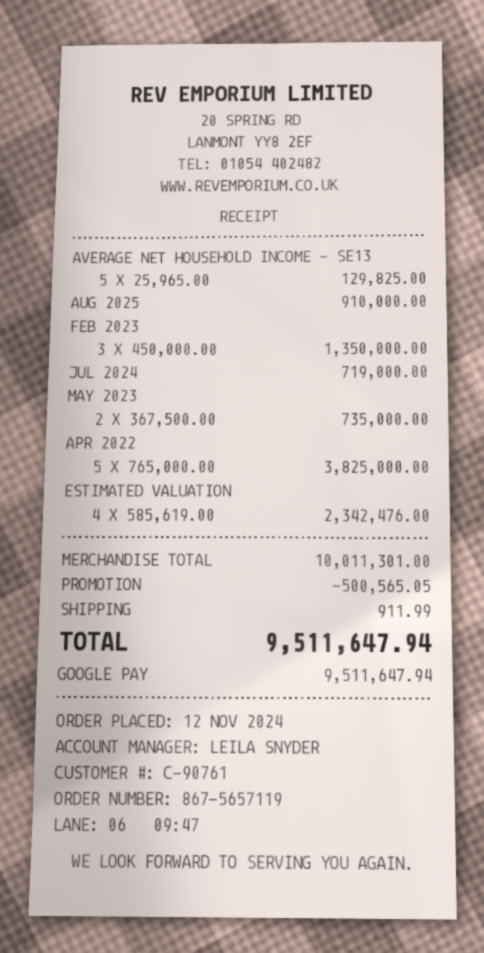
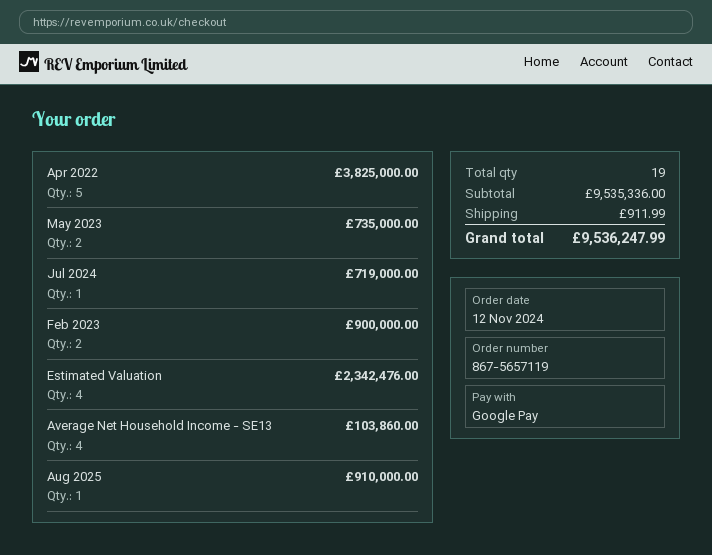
AVERAGE NET HOUSEHOLD INCOME - SE13: 5 for 129825.00 -> 4 for 103860.00
FEB 2023: 3 for 1350000.00 -> 2 for 900000.00
subtotal: 10011301.00 -> 9535336.00
discount: 500565.05 -> none
total: 9511647.94 -> 9536247.99

